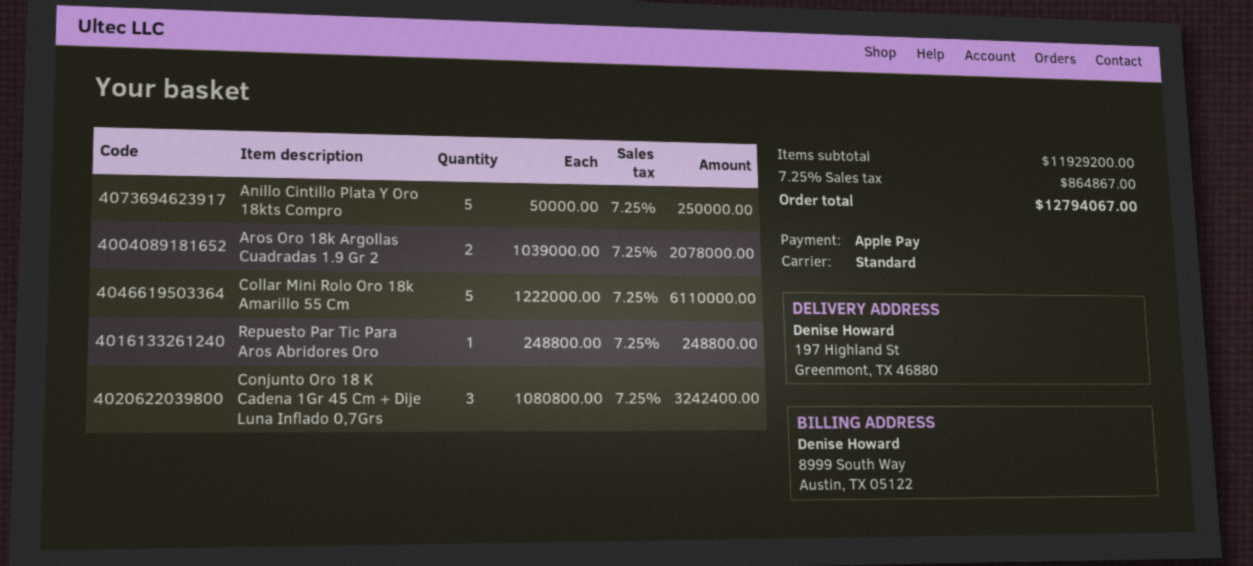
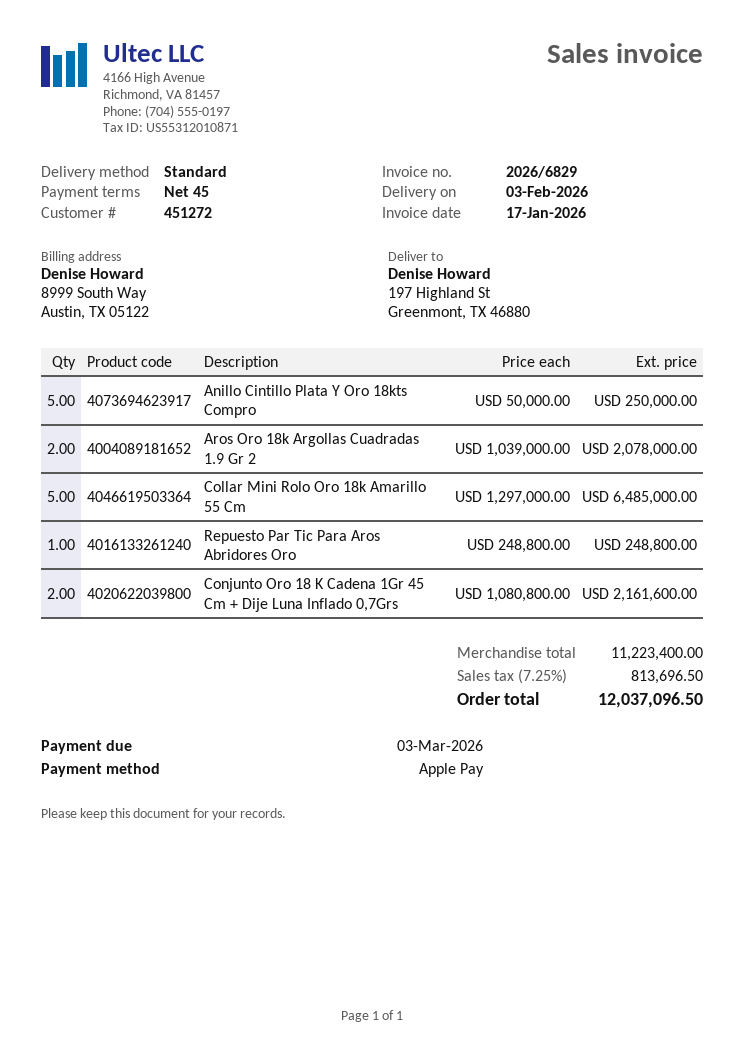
Collar Mini Rolo Oro 18k Amarillo 55 Cm: 5 x 1222000.00 = 6110000.00 -> 5 x 1297000.00 = 6485000.00
Conjunto Oro 18 K Cadena 1Gr 45 Cm + Dije Luna Inflado 0,7Grs: 3 x 1080800.00 = 3242400.00 -> 2 x 1080800.00 = 2161600.00
subtotal: 11929200.00 -> 11223400.00
tax: 7.25% = 864867.00 -> 7.25% = 813696.50
total: 12794067.00 -> 12037096.50

